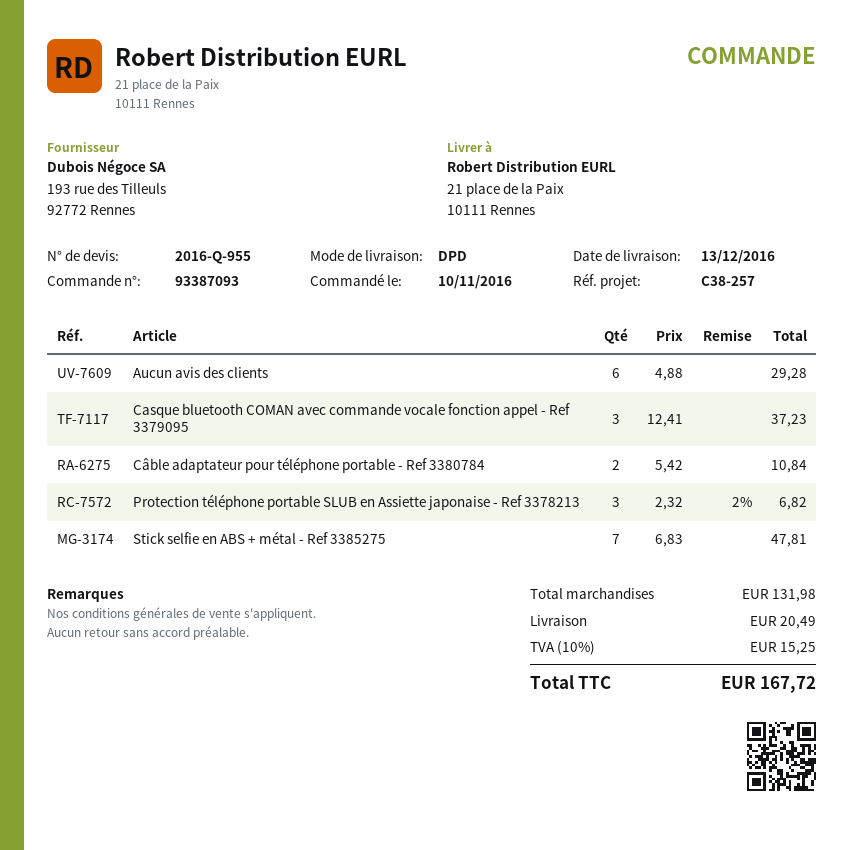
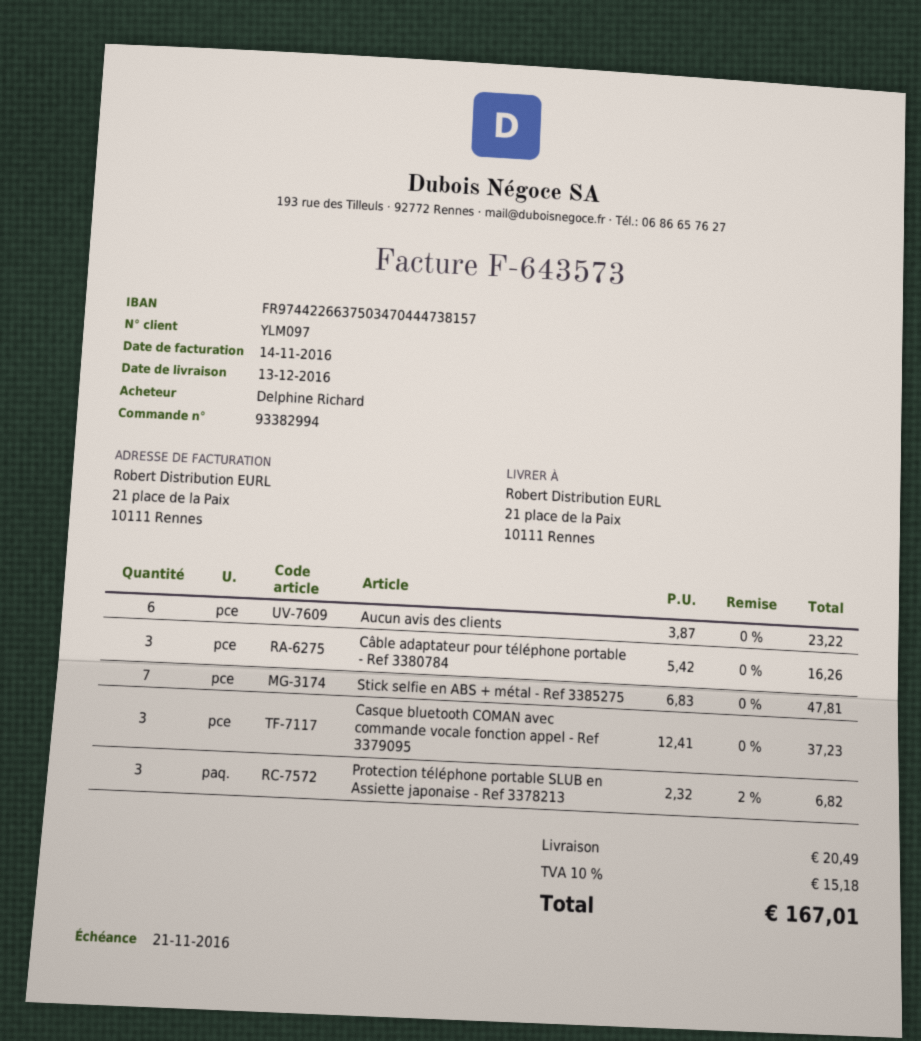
order number: 93387093 -> 93382994
Aucun avis des clients: 6 x 4.88 = 29.28 -> 6 x 3.87 = 23.22
Câble adaptateur pour téléphone portable - Ref 3380784: 2 x 5.42 = 10.84 -> 3 x 5.42 = 16.26
tax: 10% = 15.25 -> 10% = 15.18
total: 167.72 -> 167.01

